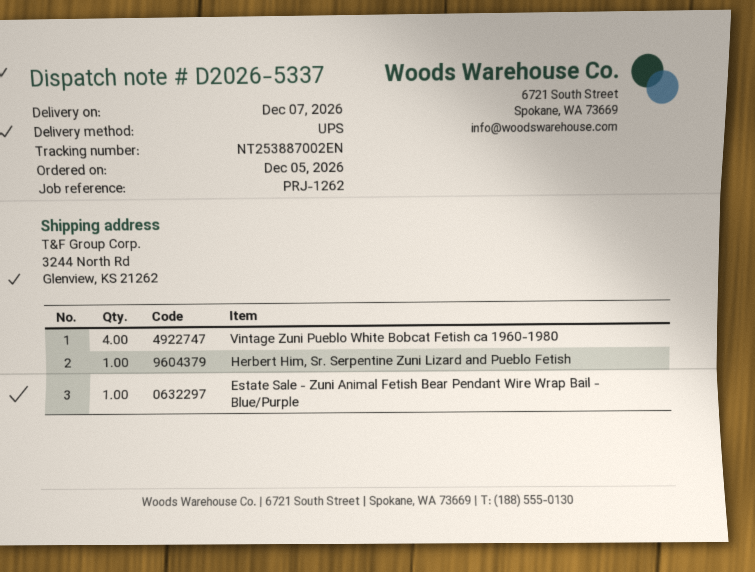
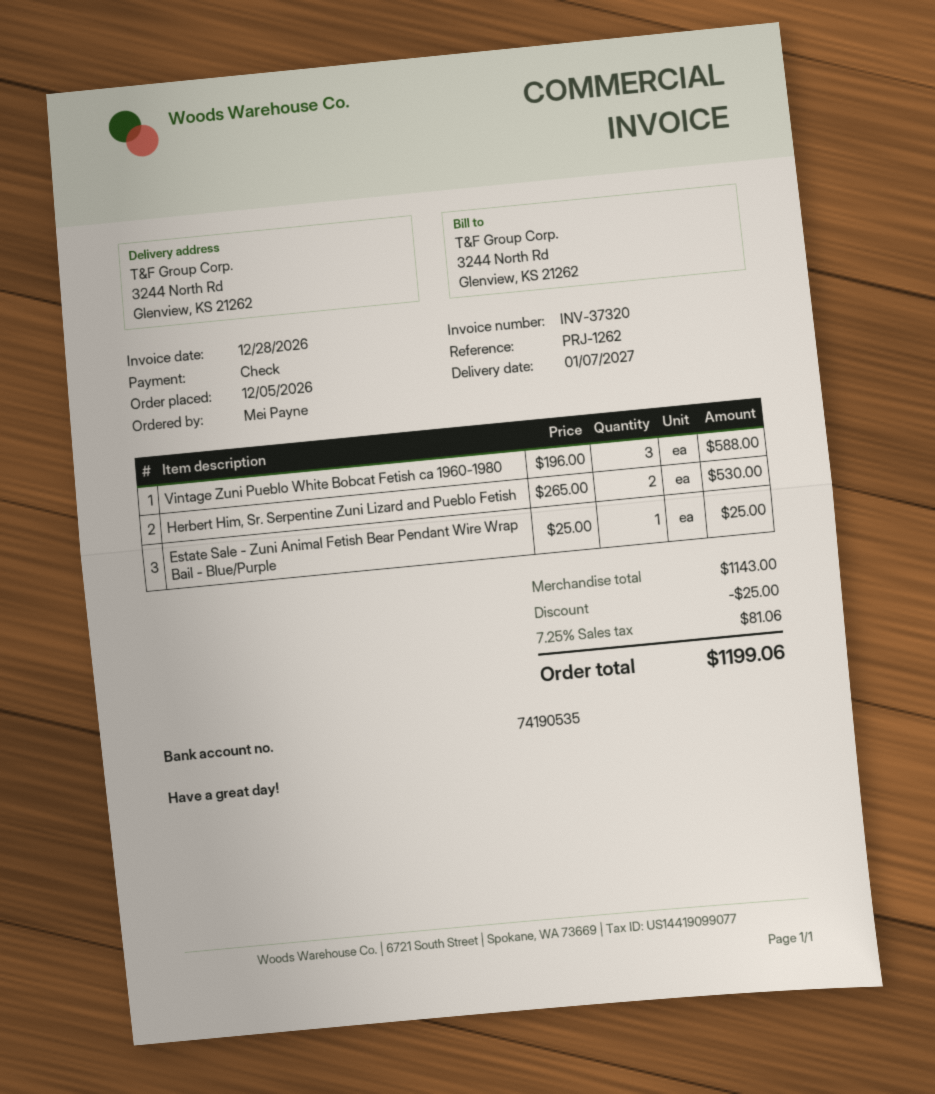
delivery date: 2026-12-07 -> 2027-01-07
Vintage Zuni Pueblo White Bobcat Fetish ca 1960-1980: 4 -> 3
Herbert Him, Sr. Serpentine Zuni Lizard and Pueblo Fetish: 1 -> 2

